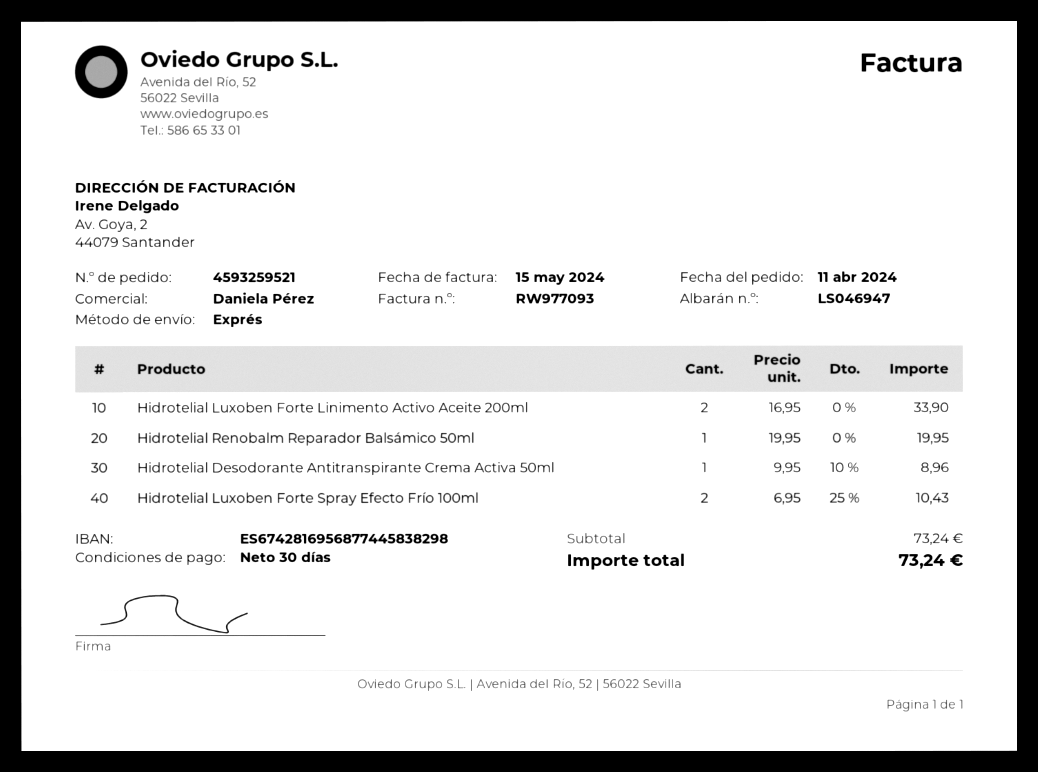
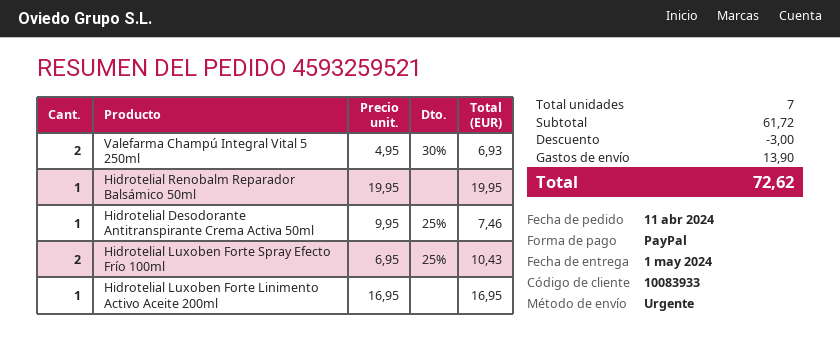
Hidrotelial Luxoben Forte Linimento Activo Aceite 200ml: 2 x 16.95 = 33.90 -> 1 x 16.95 = 16.95
Hidrotelial Desodorante Antitranspirante Crema Activa 50ml: 1 x 9.95 - 10% = 8.96 -> 1 x 9.95 - 25% = 7.46
Valefarma Champú Integral Vital 5 250ml: none -> 2 x 4.95 - 30% = 6.93
subtotal: 73.24 -> 61.72
discount: none -> 3.00
shipping: none -> 13.90
total: 73.24 -> 72.62

